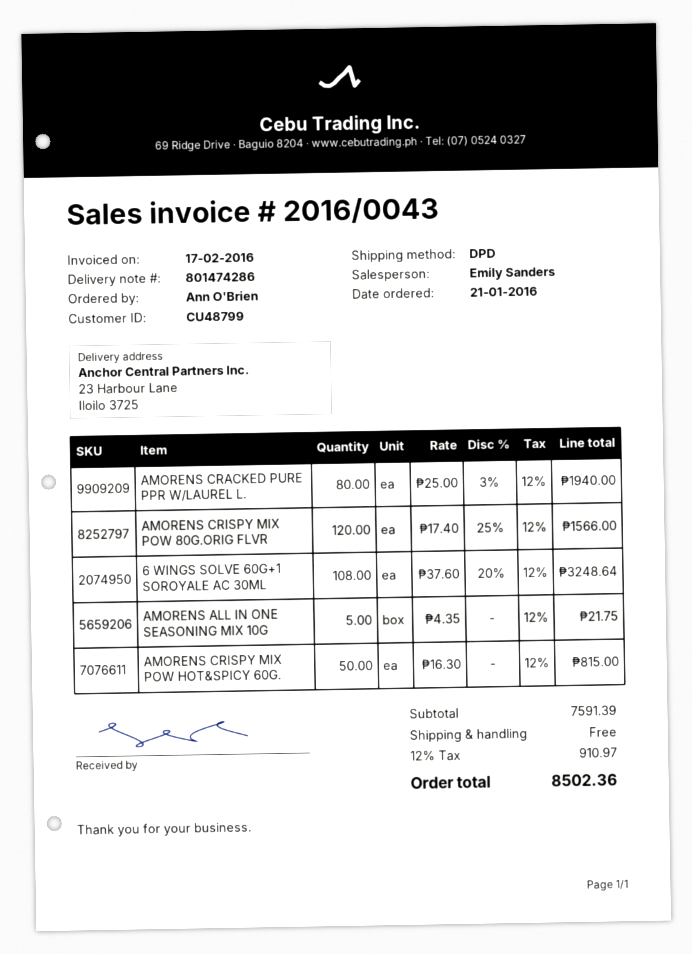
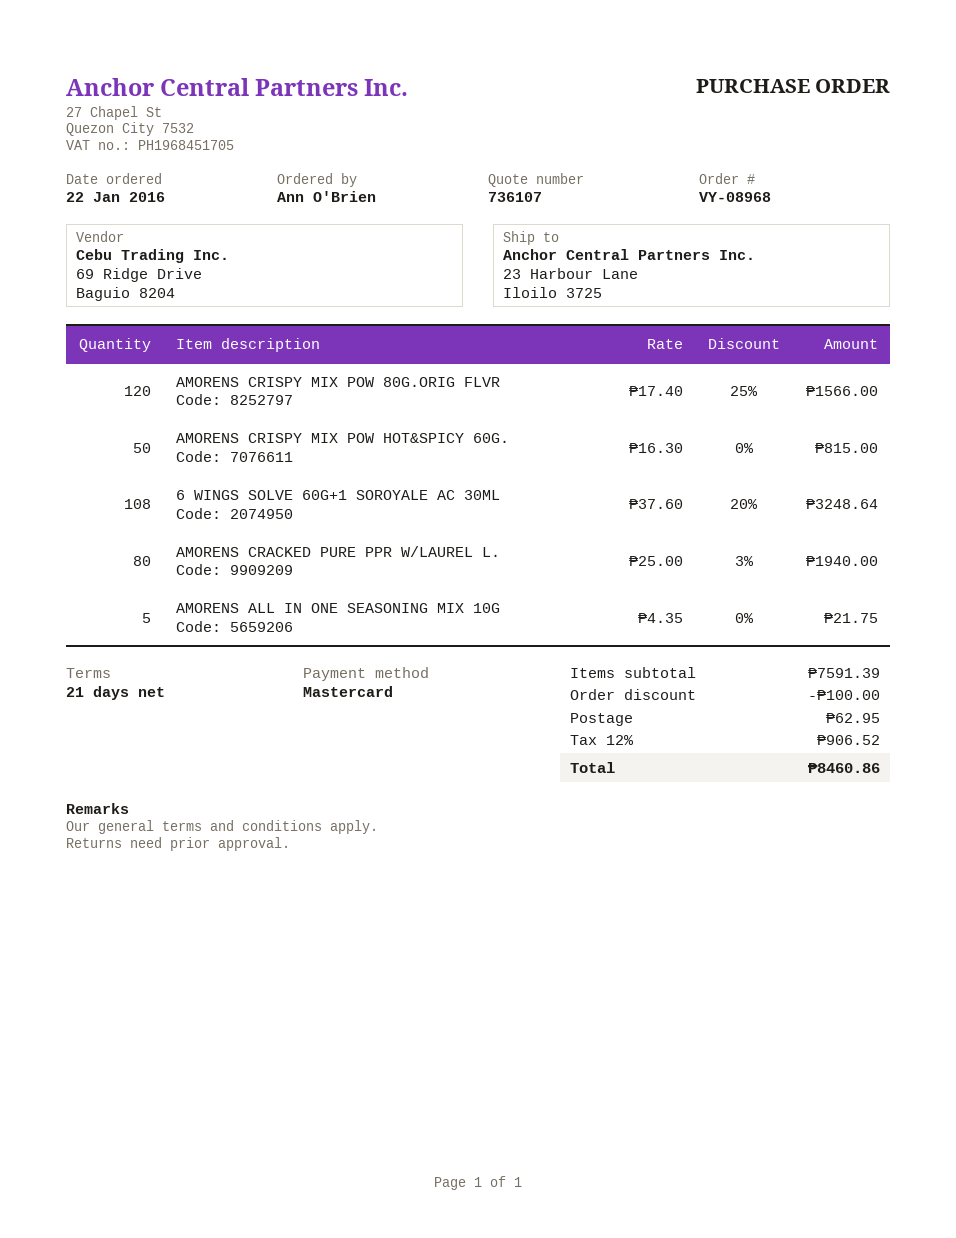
order date: 2016-01-21 -> 2016-01-22
discount: none -> 100.00
shipping: 0.00 -> 62.95
tax: 12% = 910.97 -> 12% = 906.52
total: 8502.36 -> 8460.86

